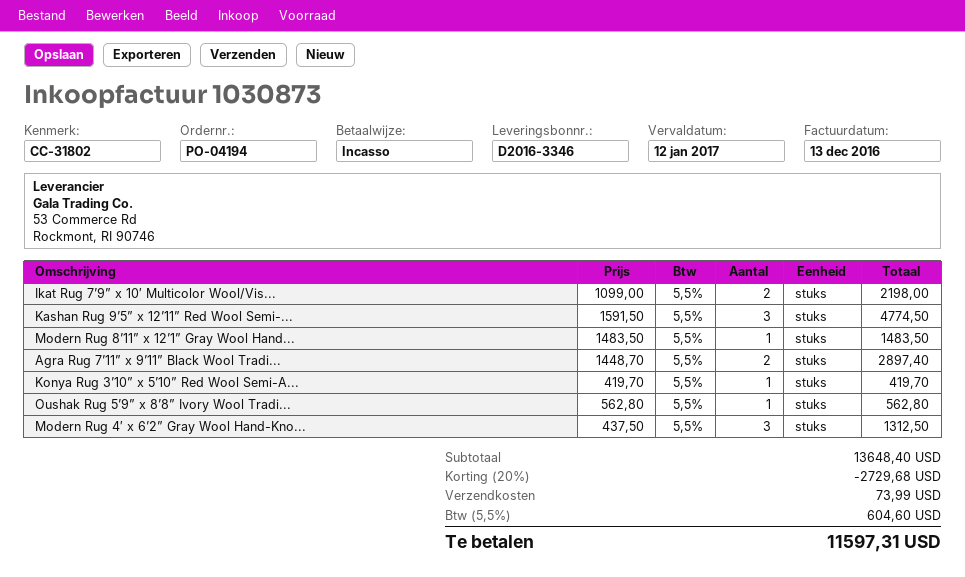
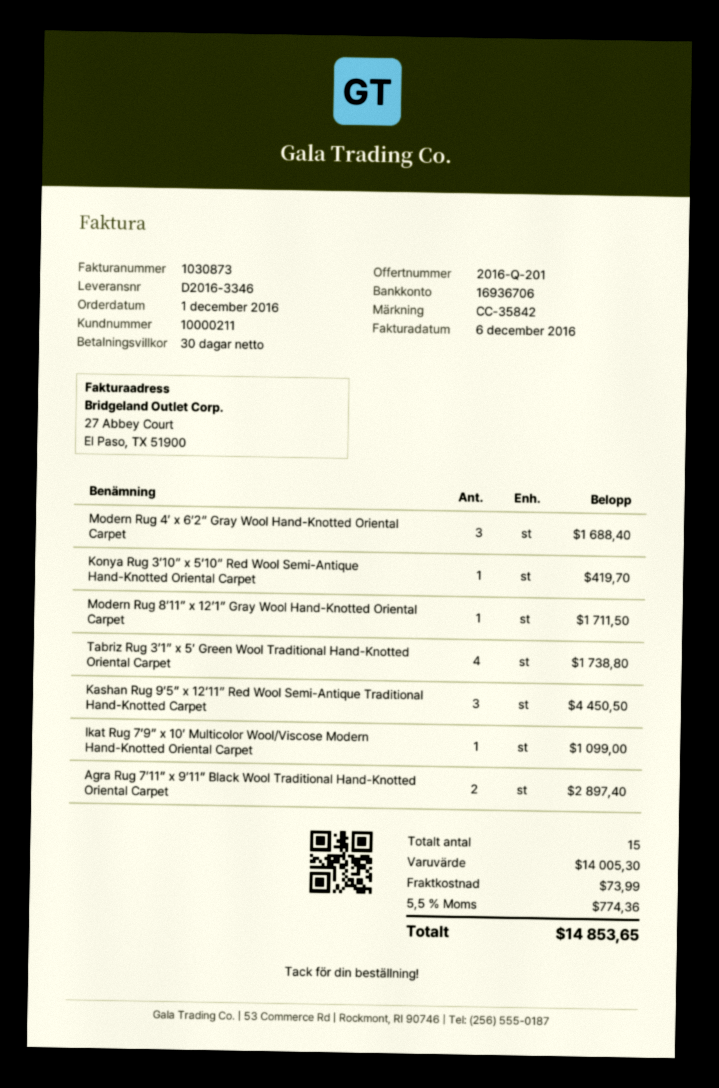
invoice date: 2016-12-13 -> 2016-12-06
reference: CC-31802 -> CC-35842
Ikat Rug 7’9” x 10′ Multicolor Wool/Vis...: 2 for 2198.00 -> 1 for 1099.00
Kashan Rug 9’5” x 12’11” Red Wool Semi-...: 3 for 4774.50 -> 3 for 4450.50
Modern Rug 8’11” x 12’1” Gray Wool Hand...: 1 for 1483.50 -> 1 for 1711.50
Oushak Rug 5’9” x 8’8” Ivory Wool Tradi...: 1 for 562.80 -> none
Modern Rug 4′ x 6’2” Gray Wool Hand-Kno...: 3 for 1312.50 -> 3 for 1688.40
Tabriz Rug 3’1” x 5′ Green Wool Traditional Hand-Knotted Oriental Carpet: none -> 4 for 1738.80
subtotal: 13648.40 -> 14005.30
discount: 20% = 2729.68 -> none
tax: 5.5% = 604.60 -> 5.5% = 774.36
total: 11597.31 -> 14853.65

